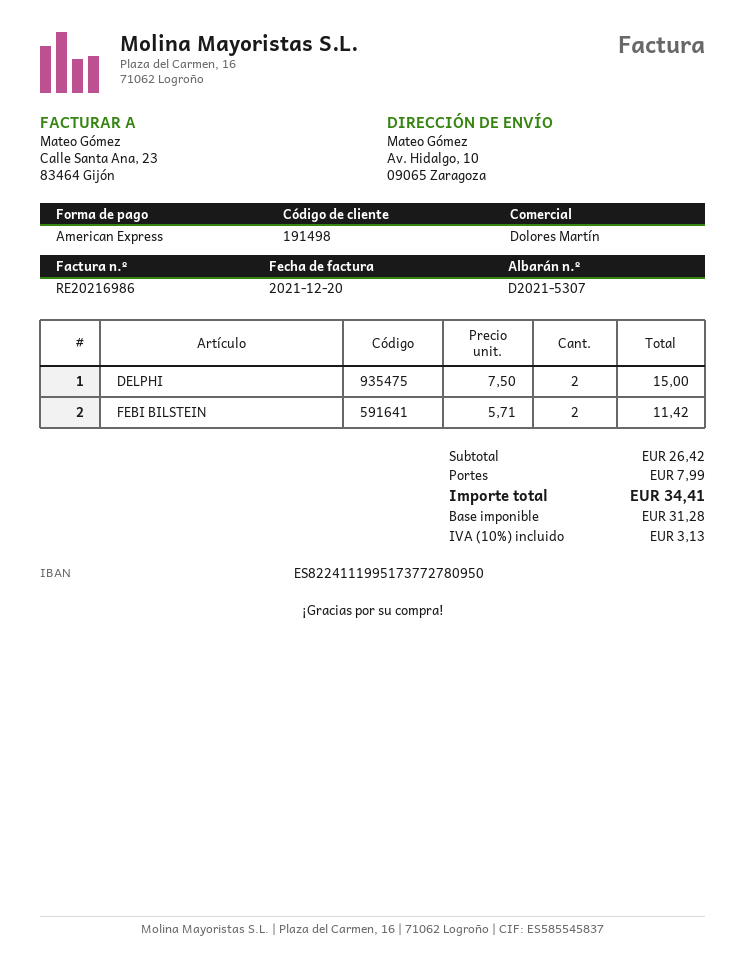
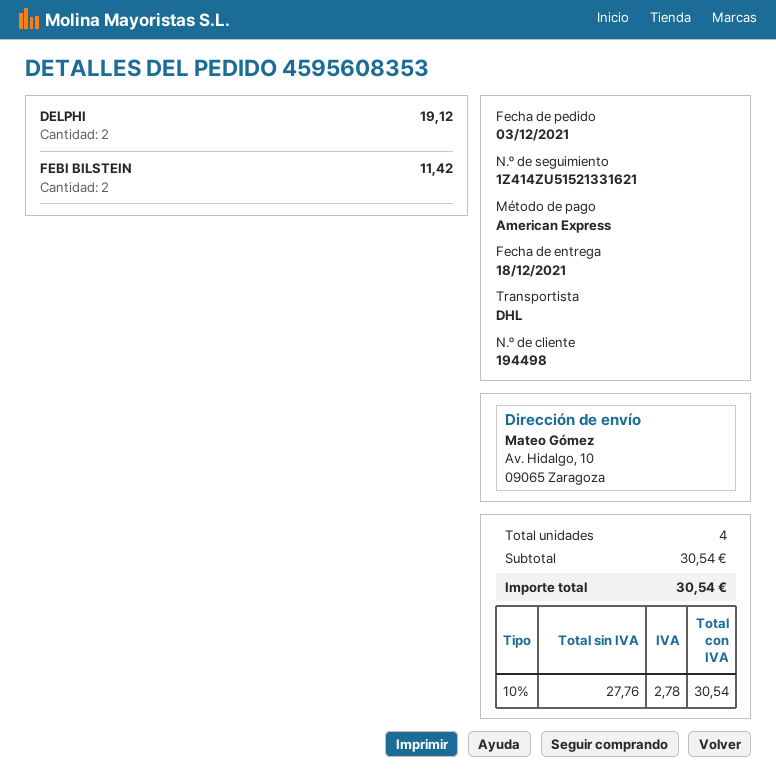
customer number: 191498 -> 194498
DELPHI: 2 for 15.00 -> 2 for 19.12
subtotal: 26.42 -> 30.54
shipping: 7.99 -> none
net: 31.28 -> 27.76
tax: 10% = 3.13 -> 10% = 2.78
total: 34.41 -> 30.54

